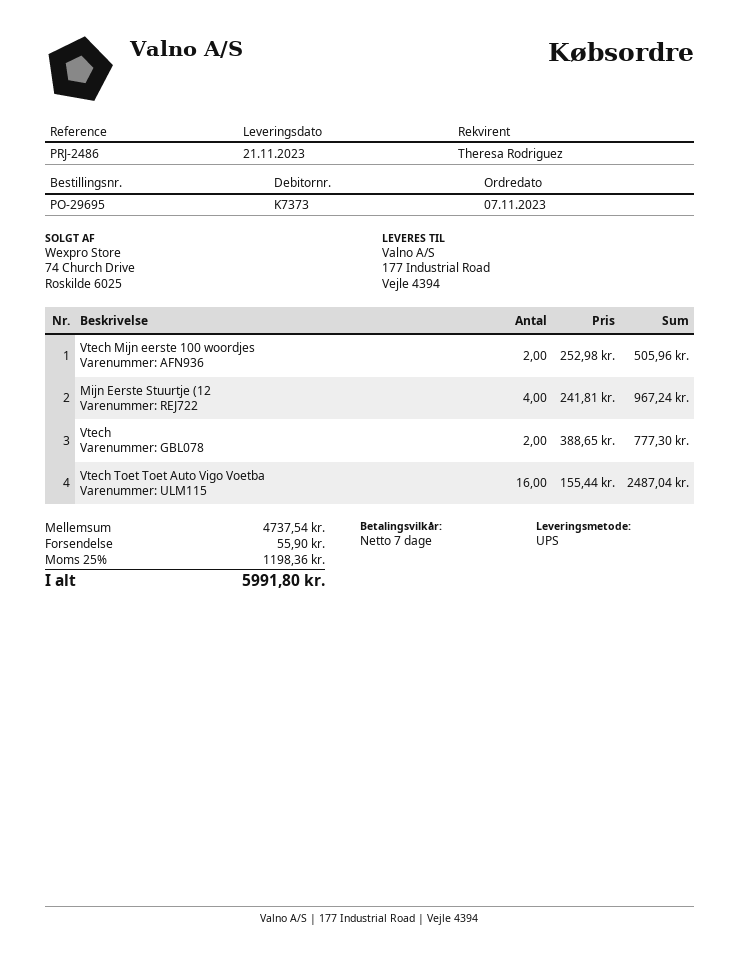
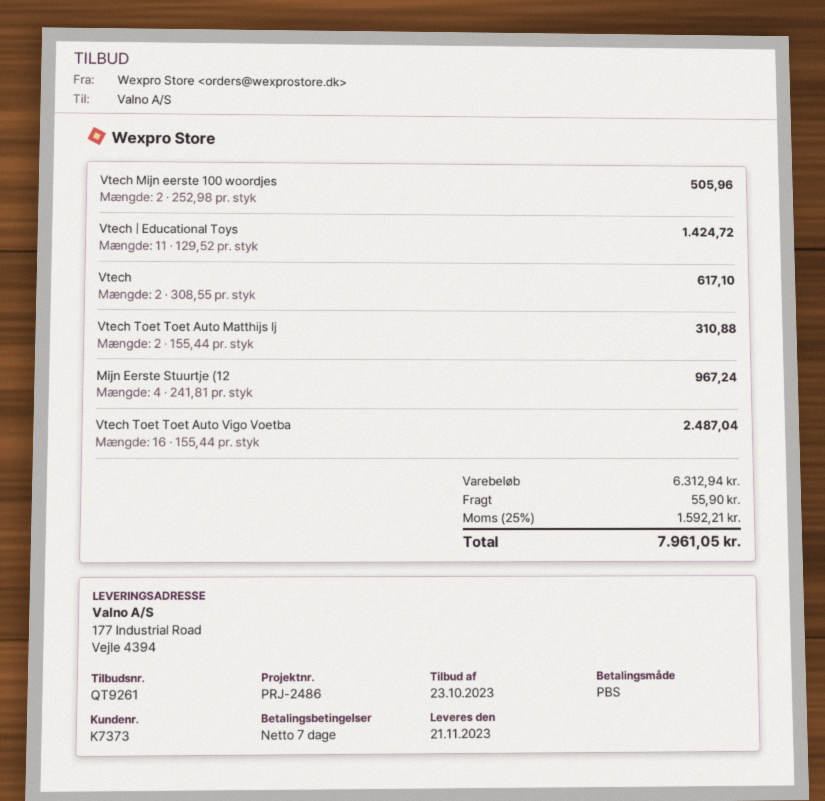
Vtech: 2 x 388.65 = 777.30 -> 2 x 308.55 = 617.10
Vtech | Educational Toys: none -> 11 x 129.52 = 1424.72
Vtech Toet Toet Auto Matthijs Ij: none -> 2 x 155.44 = 310.88
subtotal: 4737.54 -> 6312.94
tax: 25% = 1198.36 -> 25% = 1592.21
total: 5991.80 -> 7961.05

